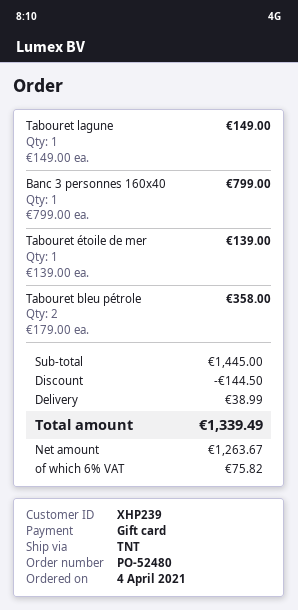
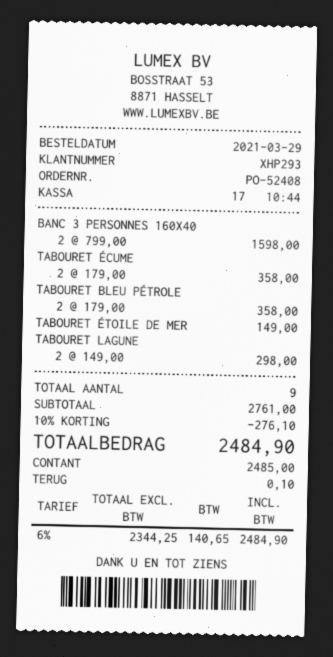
order number: PO-52480 -> PO-52408
order date: 2021-04-04 -> 2021-03-29
customer number: XHP239 -> XHP293
payment method: gift card -> cash
Tabouret lagune: 1 x 149.00 = 149.00 -> 2 x 149.00 = 298.00
Banc 3 personnes 160x40: 1 x 799.00 = 799.00 -> 2 x 799.00 = 1598.00
Tabouret étoile de mer: 1 x 139.00 = 139.00 -> 1 x 149.00 = 149.00
TABOURET ÉCUME: none -> 2 x 179.00 = 358.00
subtotal: 1445.00 -> 2761.00
discount: 144.50 -> 276.10
shipping: 38.99 -> none
net: 1263.67 -> 2344.25
tax: 6% = 75.82 -> 6% = 140.65
total: 1339.49 -> 2484.90

